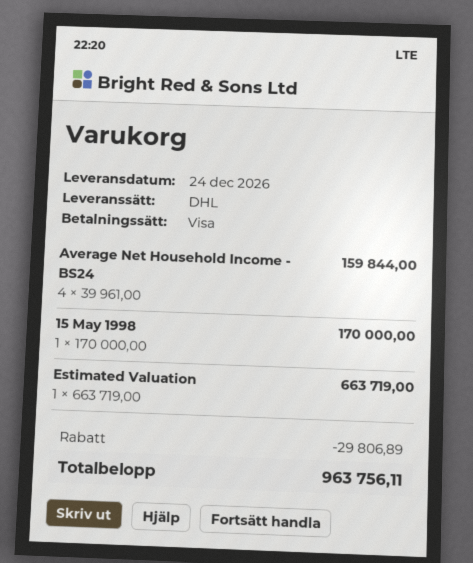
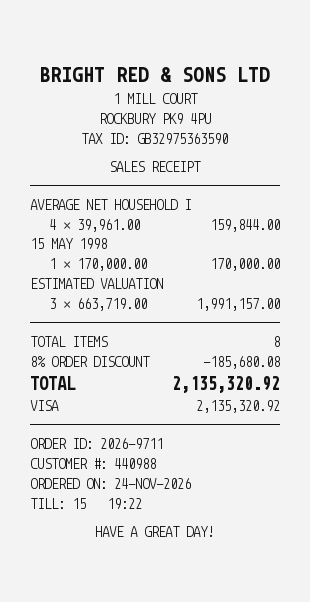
Estimated Valuation: 1 x 663719.00 = 663719.00 -> 3 x 663719.00 = 1991157.00
discount: 29806.89 -> 185680.08
total: 963756.11 -> 2135320.92

